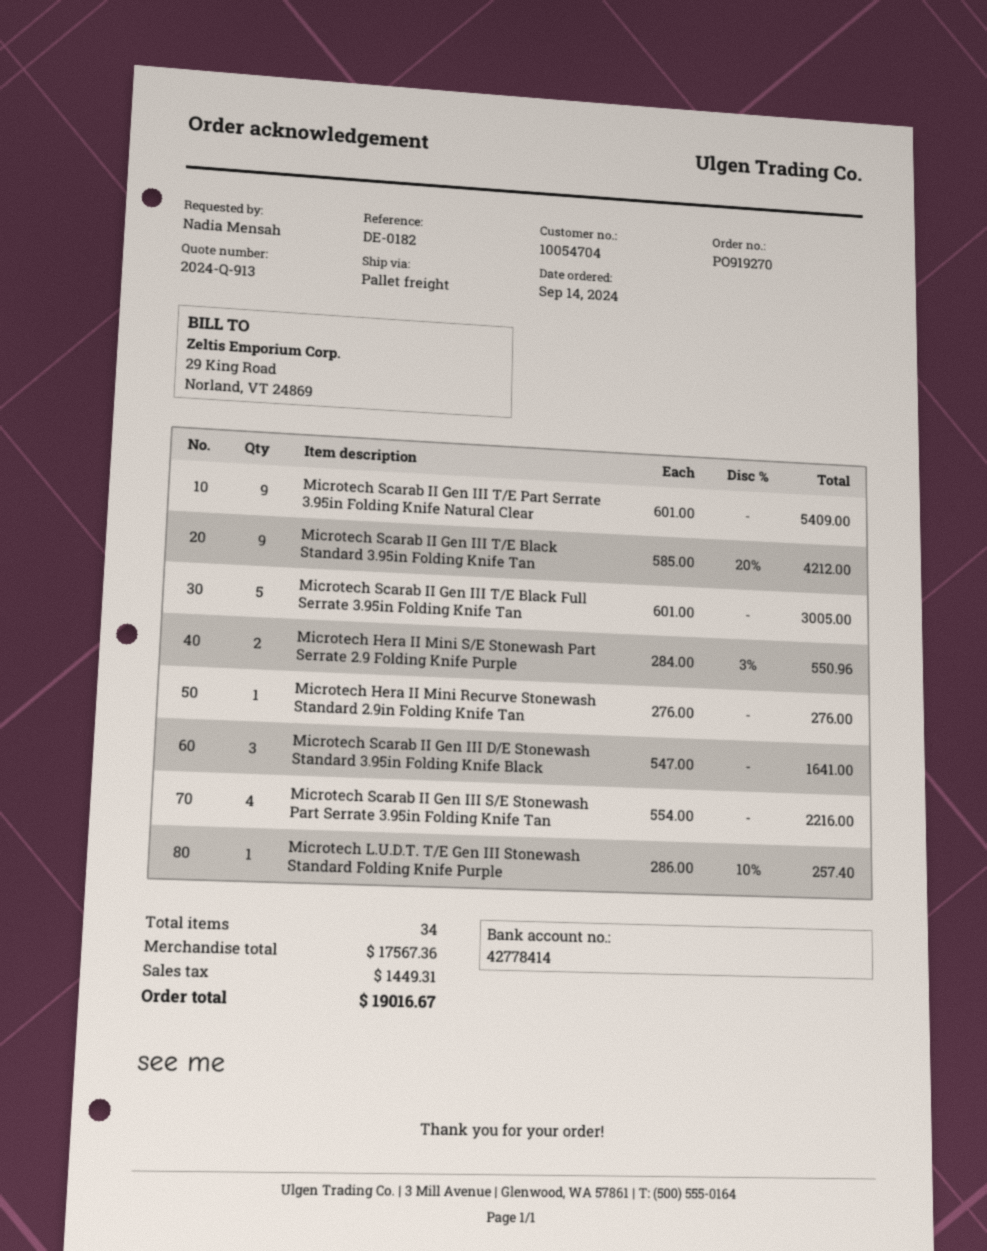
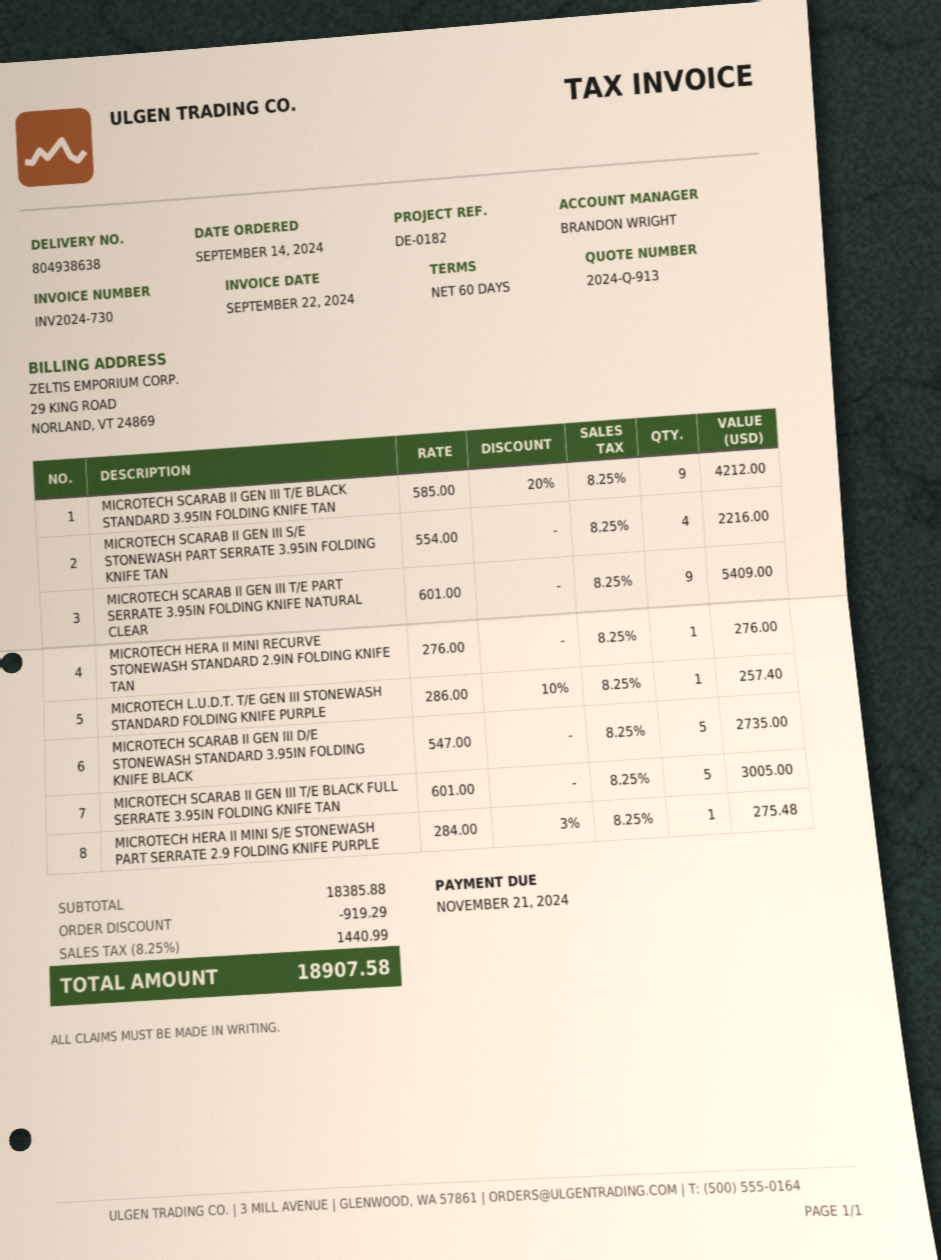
Microtech Hera II Mini S/E Stonewash Part Serrate 2.9 Folding Knife Purple: 2 x 284.00 - 3% = 550.96 -> 1 x 284.00 - 3% = 275.48
Microtech Scarab II Gen III D/E Stonewash Standard 3.95in Folding Knife Black: 3 x 547.00 = 1641.00 -> 5 x 547.00 = 2735.00
subtotal: 17567.36 -> 18385.88
discount: none -> 919.29
tax: 1449.31 -> 1440.99
total: 19016.67 -> 18907.58

